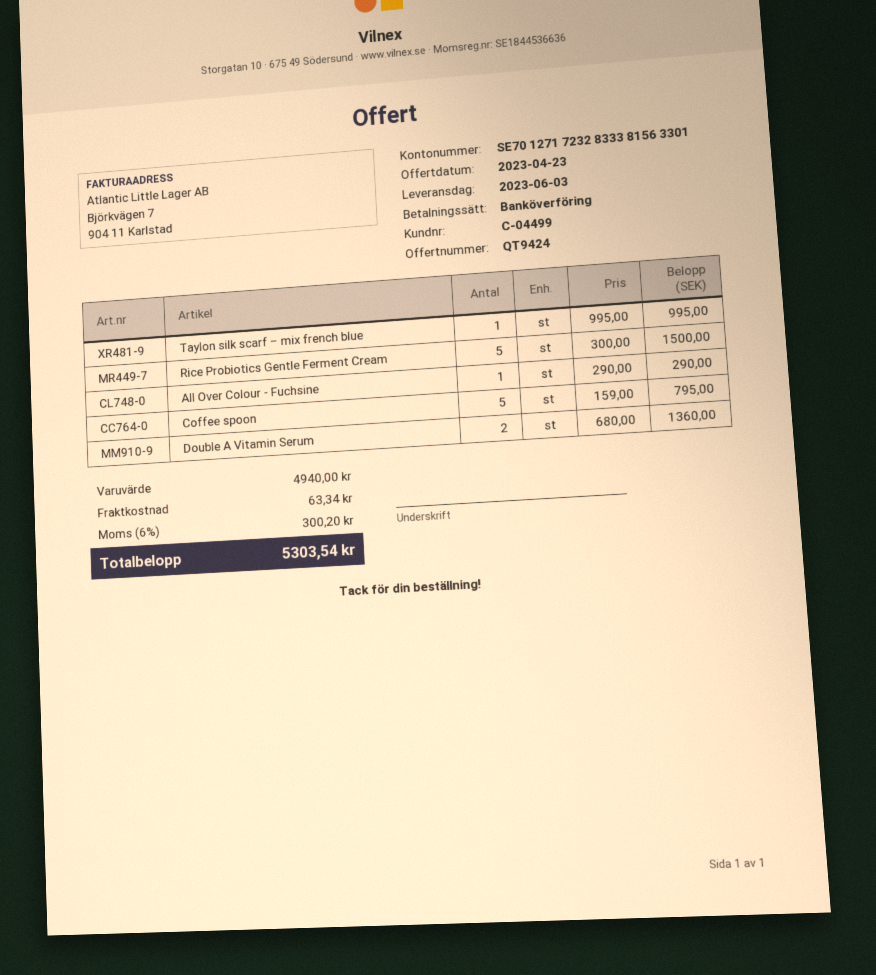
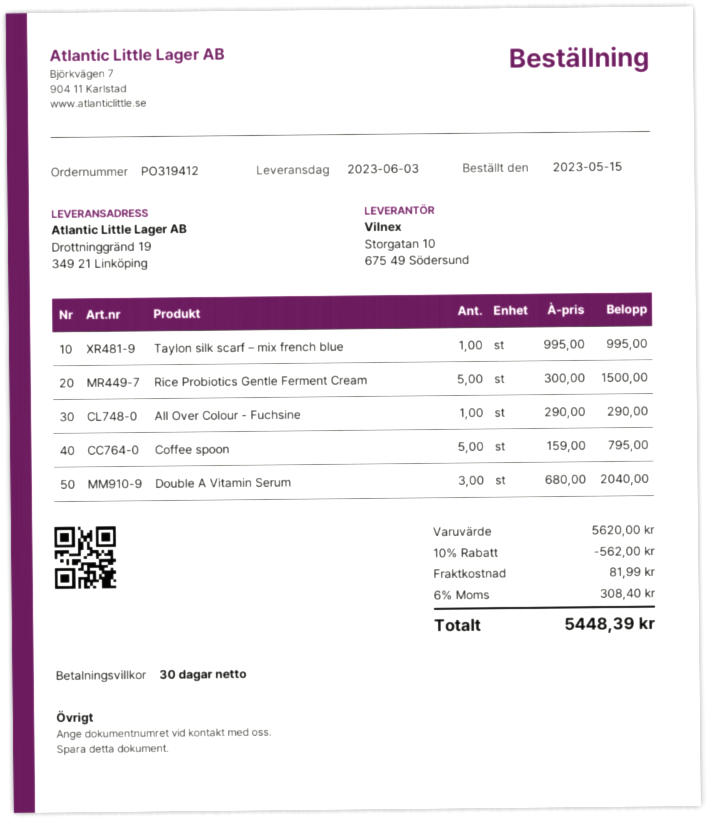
Double A Vitamin Serum: 2 x 680.00 = 1360.00 -> 3 x 680.00 = 2040.00
subtotal: 4940.00 -> 5620.00
discount: none -> 10% = 562.00
shipping: 63.34 -> 81.99
tax: 6% = 300.20 -> 6% = 308.40
total: 5303.54 -> 5448.39

